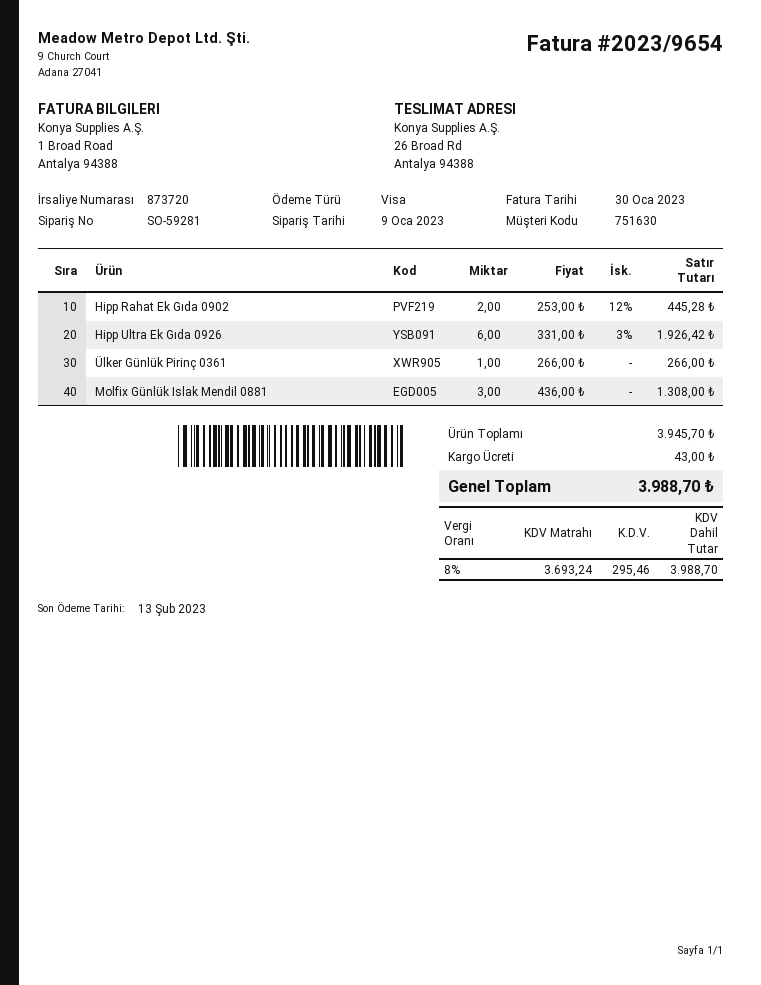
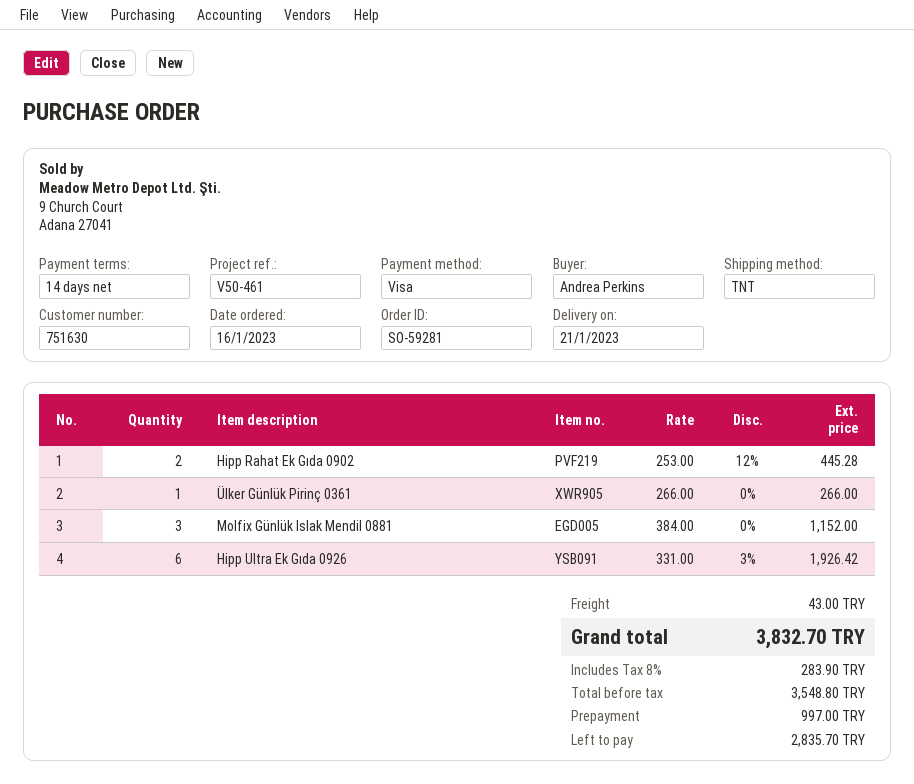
order date: 2023-01-09 -> 2023-01-16
Molfix Günlük Islak Mendil 0881: 3 x 436.00 = 1308.00 -> 3 x 384.00 = 1152.00
net: 3693.24 -> 3548.80
tax: 8% = 295.46 -> 8% = 283.90
total: 3988.70 -> 3832.70

